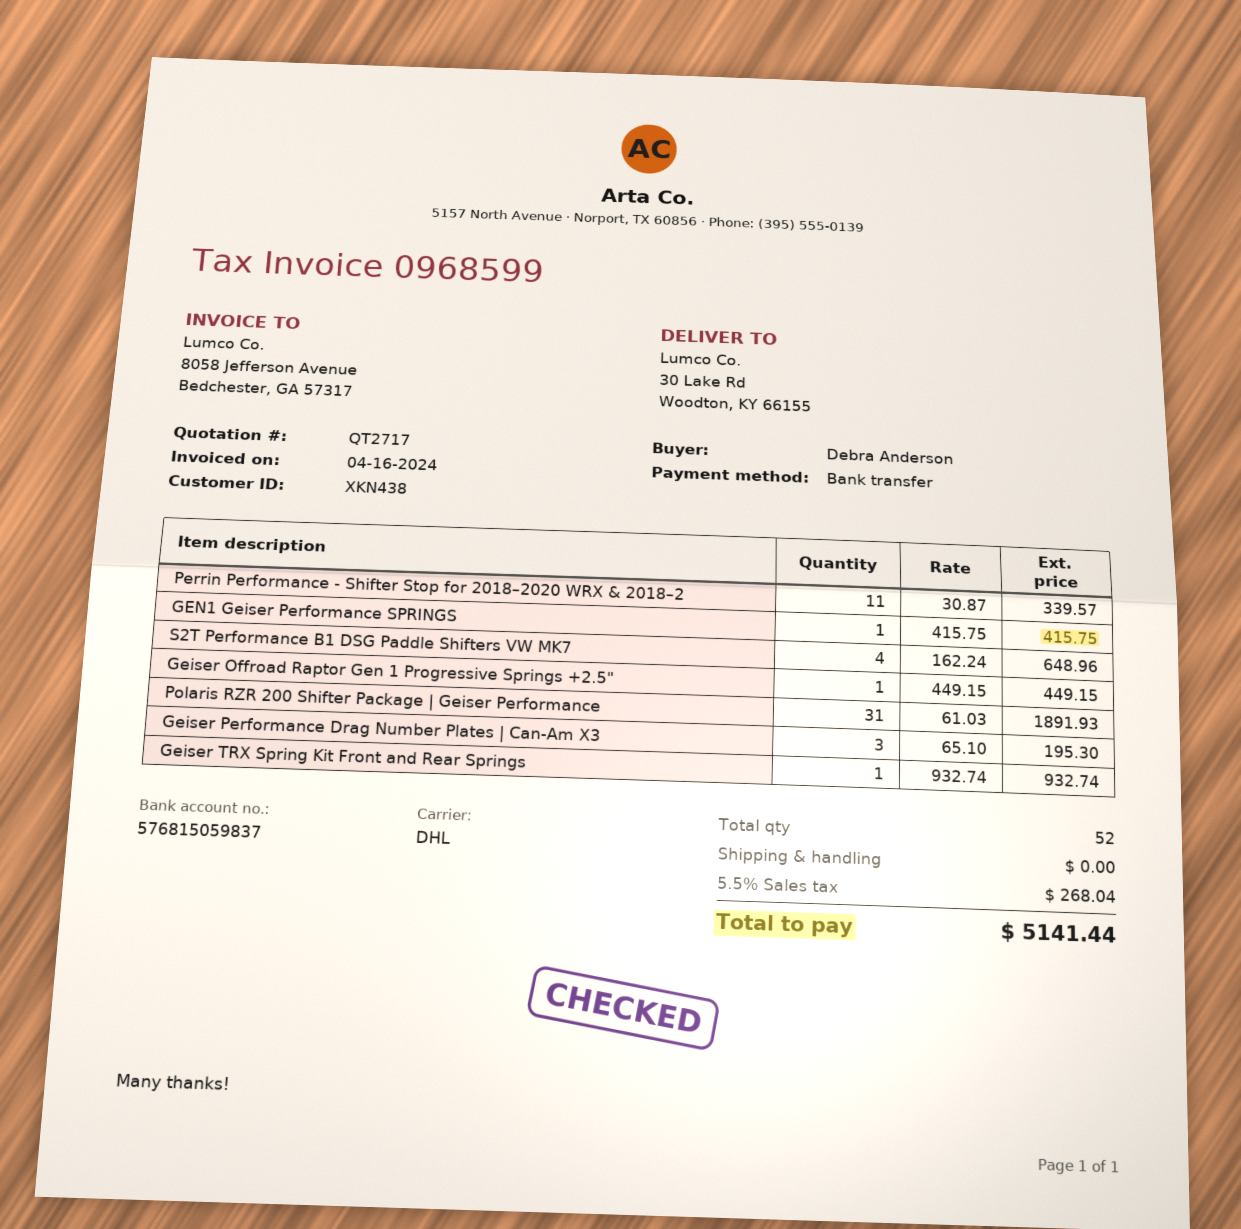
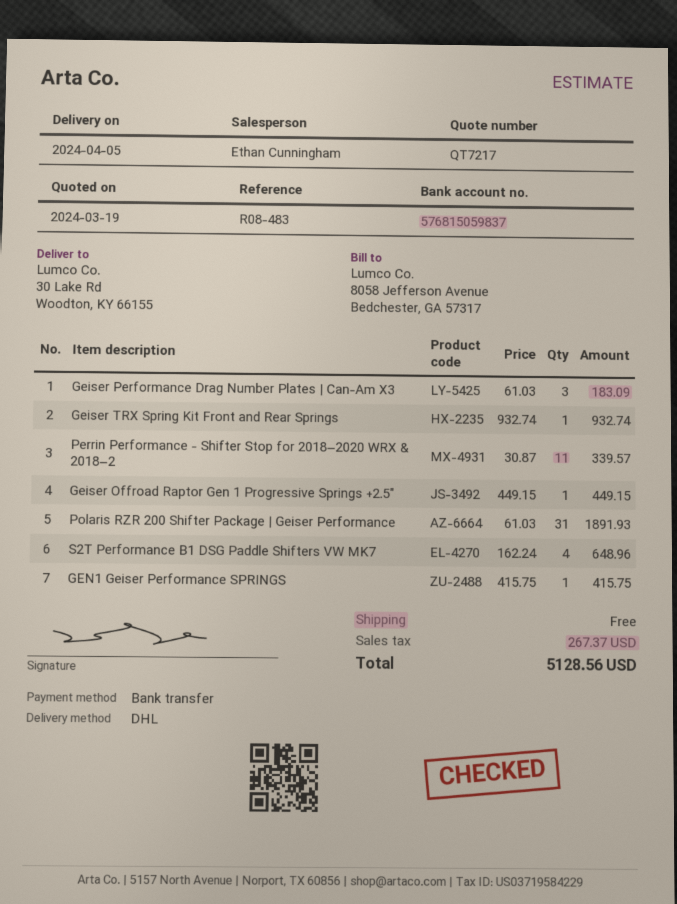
quote number: QT2717 -> QT7217
Geiser Performance Drag Number Plates | Can-Am X3: 3 x 65.10 = 195.30 -> 3 x 61.03 = 183.09
tax: 268.04 -> 267.37
total: 5141.44 -> 5128.56

